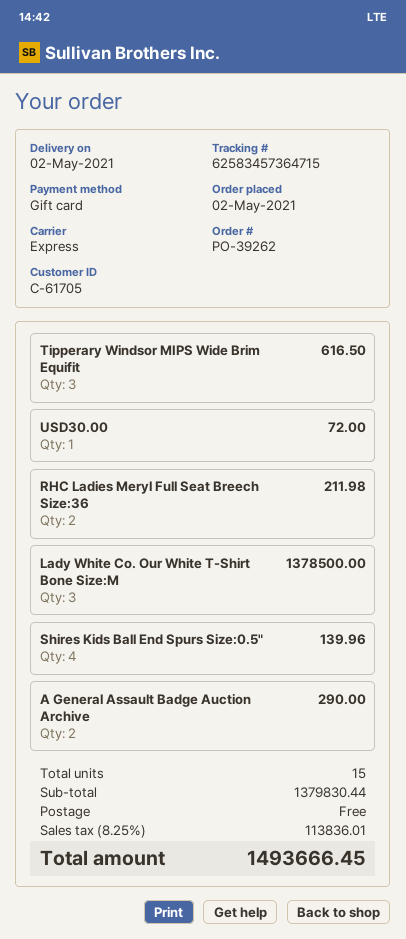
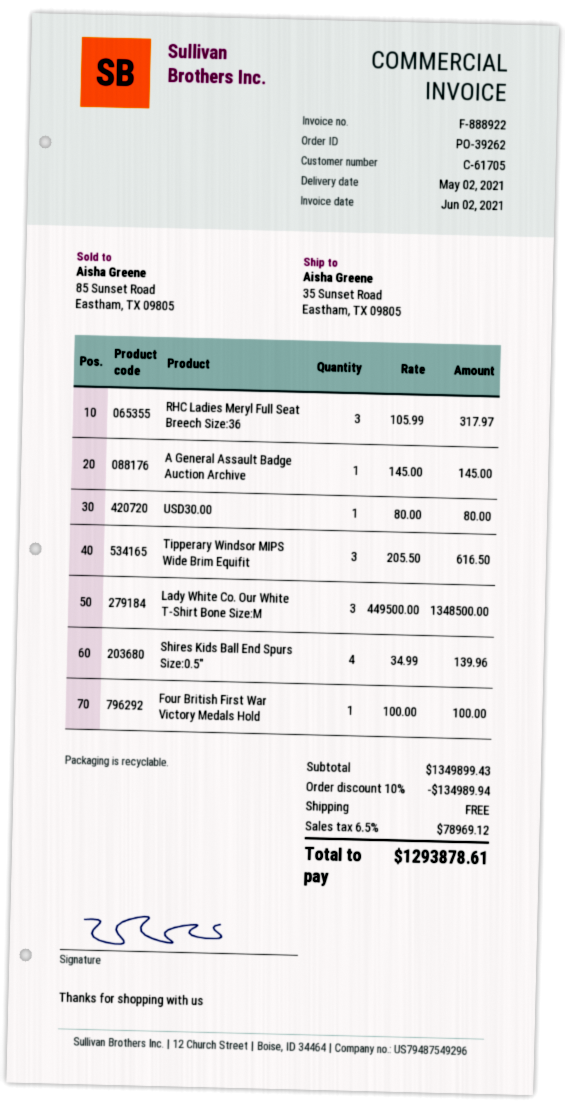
USD30.00: 1 for 72.00 -> 1 for 80.00
RHC Ladies Meryl Full Seat Breech Size:36: 2 for 211.98 -> 3 for 317.97
Lady White Co. Our White T-Shirt Bone Size:M: 3 for 1378500.00 -> 3 for 1348500.00
A General Assault Badge Auction Archive: 2 for 290.00 -> 1 for 145.00
Four British First War Victory Medals Hold: none -> 1 for 100.00
subtotal: 1379830.44 -> 1349899.43
discount: none -> 10% = 134989.94
tax: 8.25% = 113836.01 -> 6.5% = 78969.12
total: 1493666.45 -> 1293878.61

